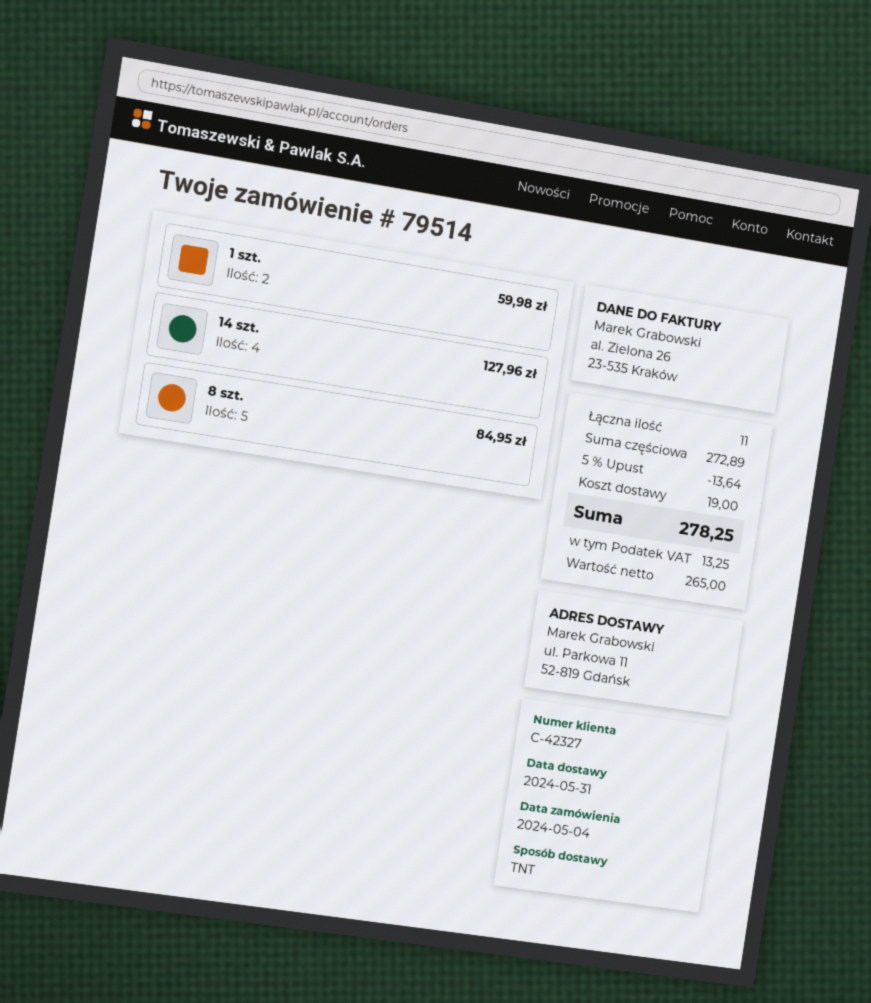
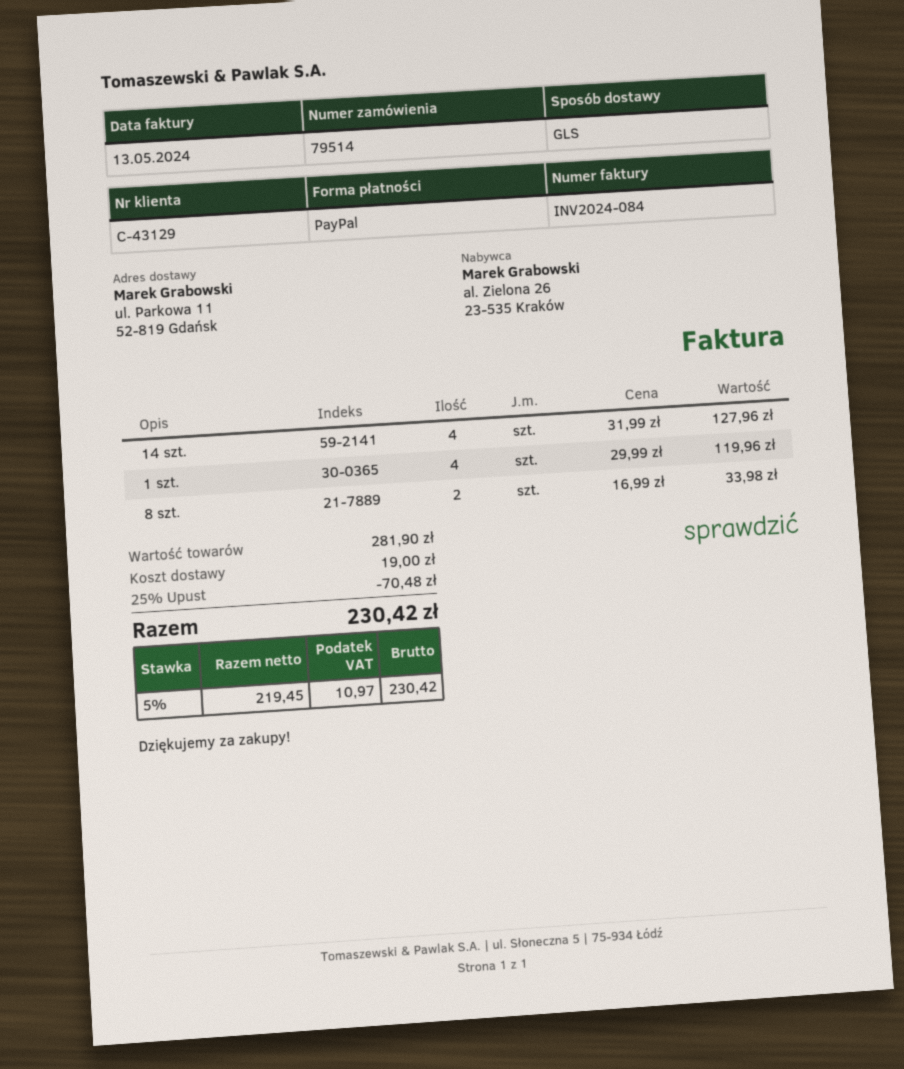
customer number: C-42327 -> C-43129
shipping method: TNT -> GLS
1 szt.: 2 for 59.98 -> 4 for 119.96
8 szt.: 5 for 84.95 -> 2 for 33.98
subtotal: 272.89 -> 281.90
discount: 5% = 13.64 -> 25% = 70.48
net: 265.00 -> 219.45
tax: 13.25 -> 10.97
total: 278.25 -> 230.42

